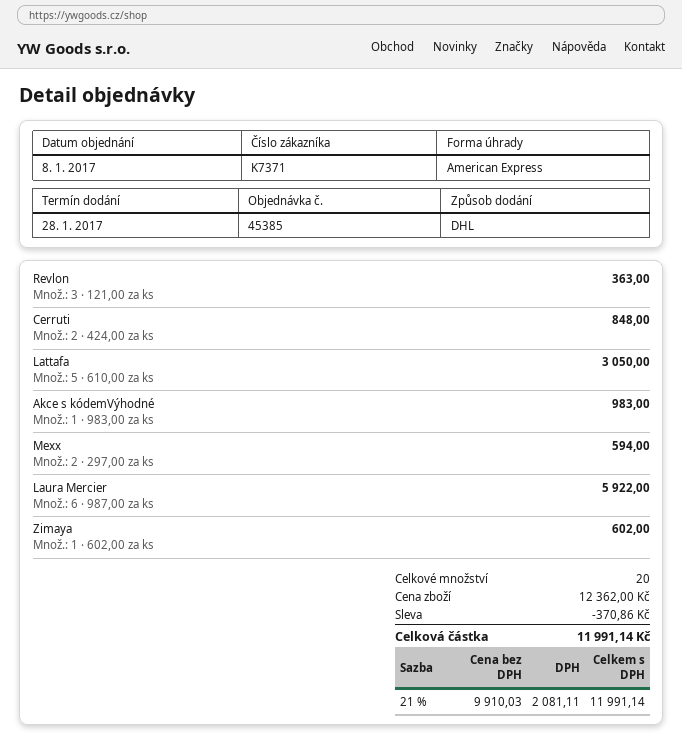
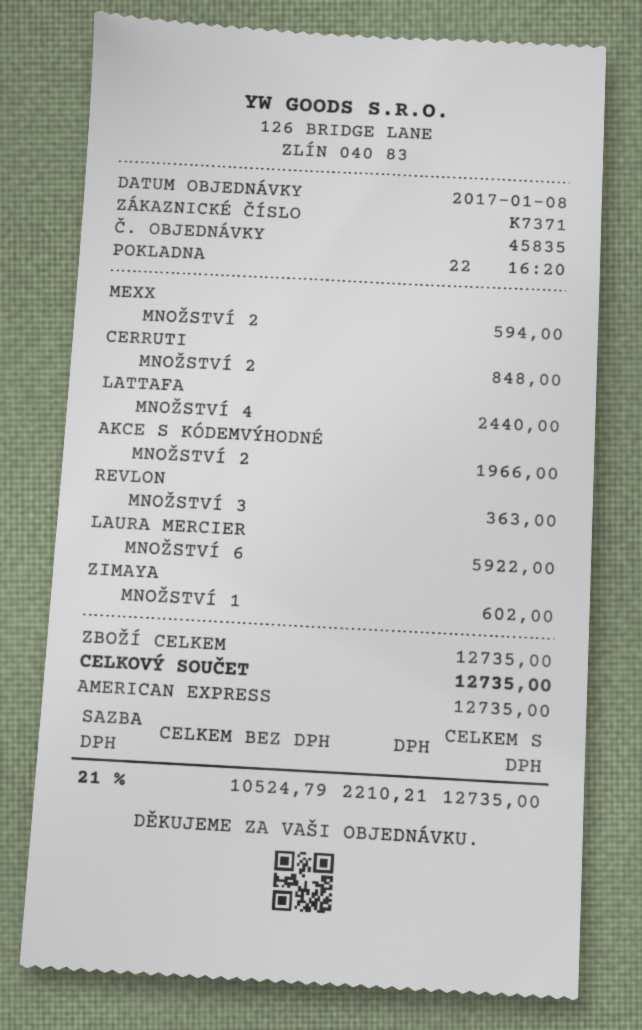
order number: 45385 -> 45835
Lattafa: 5 for 3050.00 -> 4 for 2440.00
Akce s kódemVýhodné: 1 for 983.00 -> 2 for 1966.00
subtotal: 12362.00 -> 12735.00
discount: 370.86 -> none
net: 9910.03 -> 10524.79
tax: 21% = 2081.11 -> 21% = 2210.21
total: 11991.14 -> 12735.00

